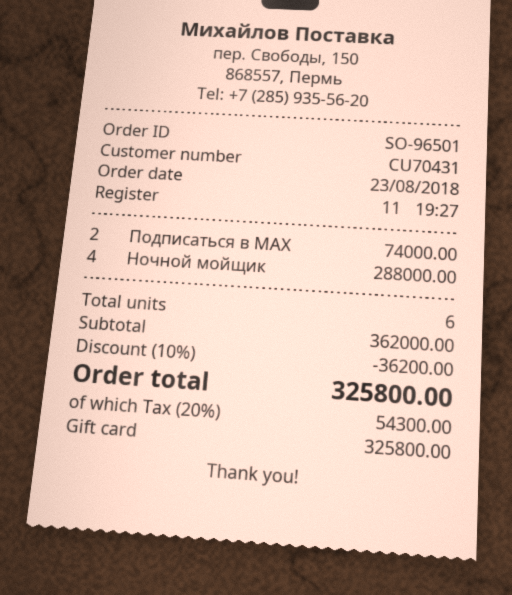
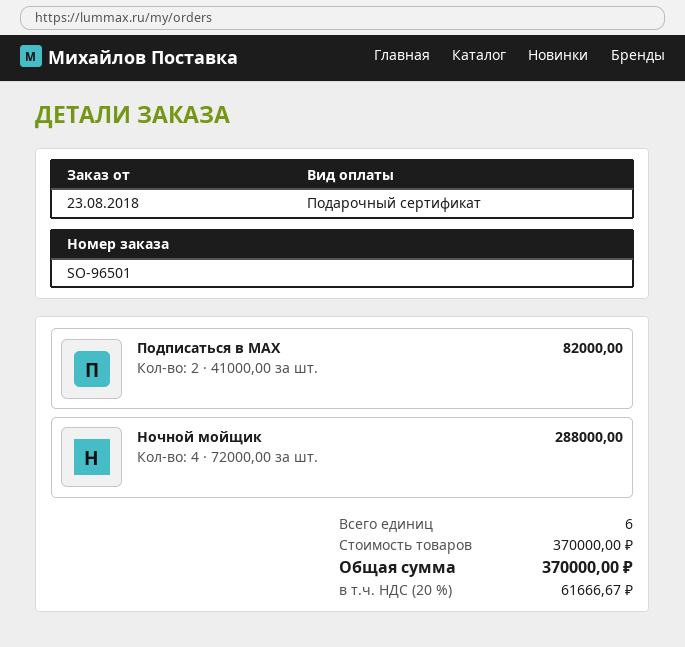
Подписаться в MAX: 2 for 74000.00 -> 2 for 82000.00
subtotal: 362000.00 -> 370000.00
discount: 10% = 36200.00 -> none
tax: 20% = 54300.00 -> 20% = 61666.67
total: 325800.00 -> 370000.00

